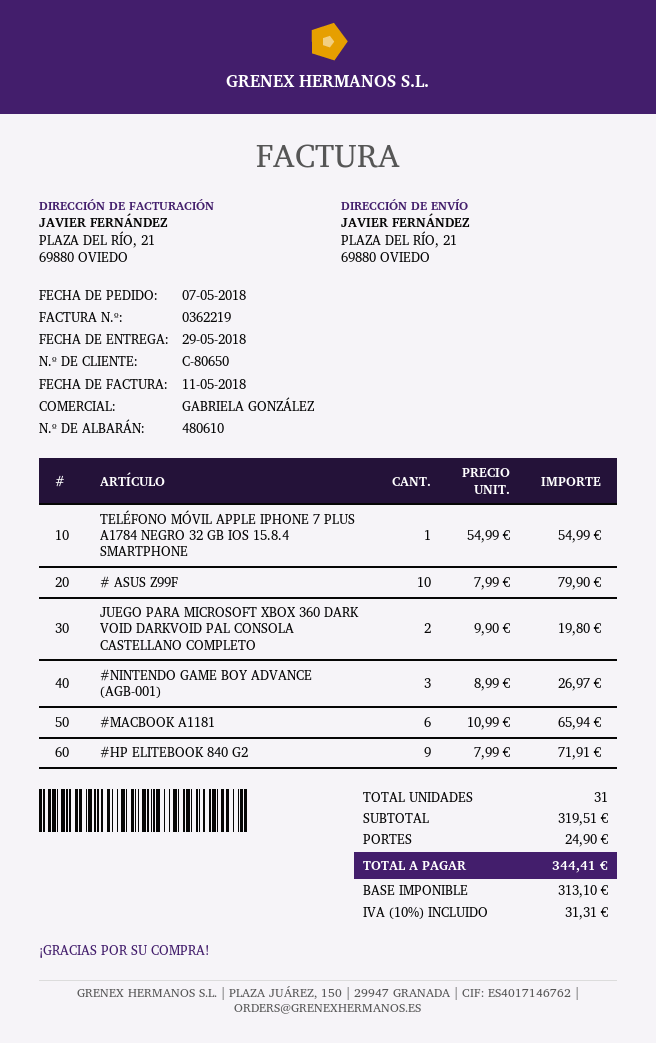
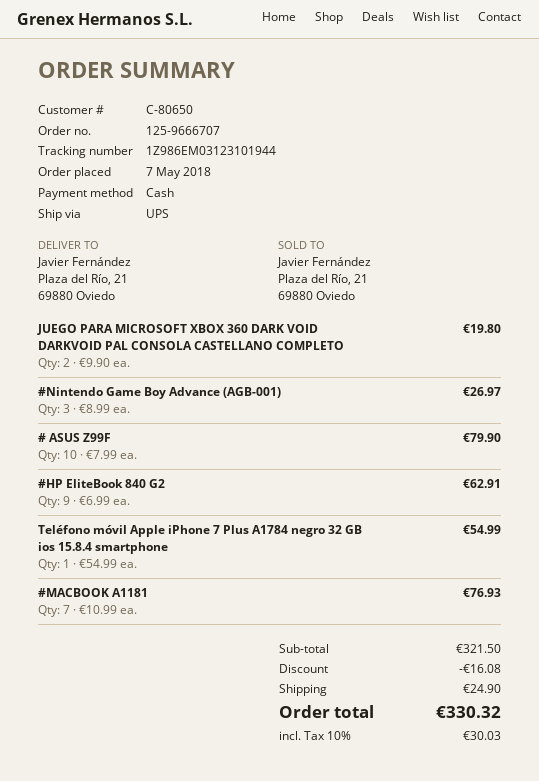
#MACBOOK A1181: 6 x 10.99 = 65.94 -> 7 x 10.99 = 76.93
#HP ELITEBOOK 840 G2: 9 x 7.99 = 71.91 -> 9 x 6.99 = 62.91
subtotal: 319.51 -> 321.50
discount: none -> 16.08
tax: 10% = 31.31 -> 10% = 30.03
total: 344.41 -> 330.32

